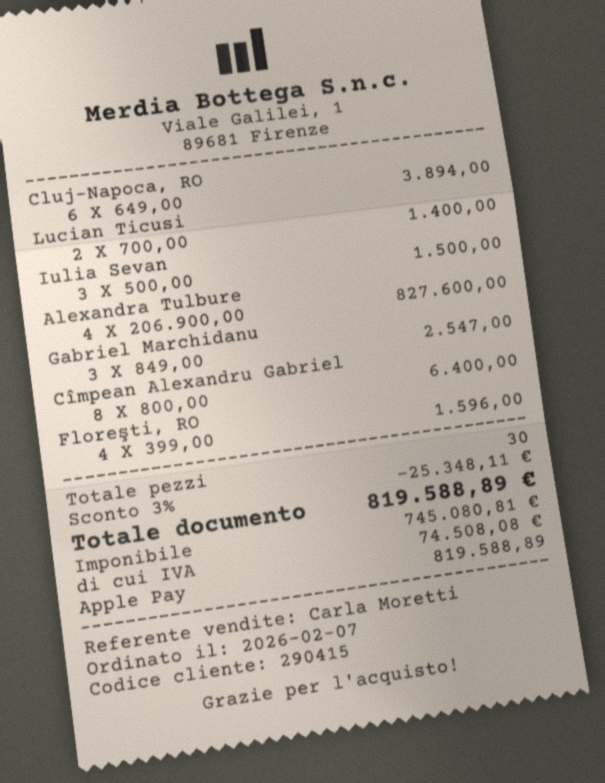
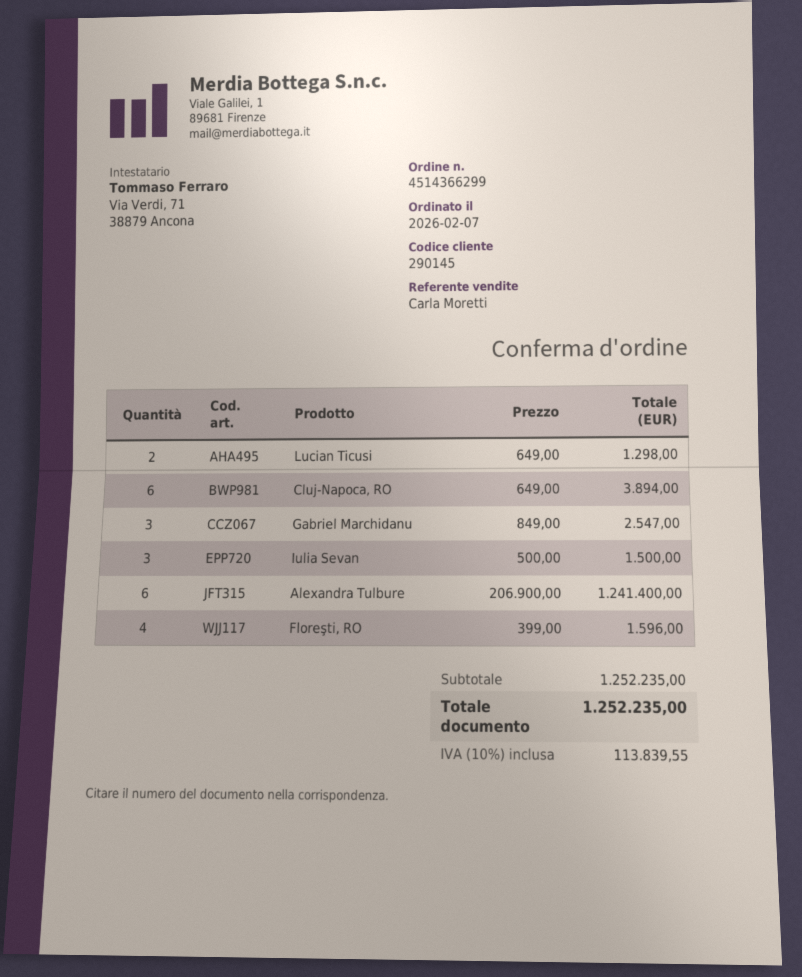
customer number: 290415 -> 290145
Lucian Ticusi: 2 x 700.00 = 1400.00 -> 2 x 649.00 = 1298.00
Alexandra Tulbure: 4 x 206900.00 = 827600.00 -> 6 x 206900.00 = 1241400.00
Cîmpean Alexandru Gabriel: 8 x 800.00 = 6400.00 -> none
discount: 3% = 25348.11 -> none
tax: 74508.08 -> 113839.55
total: 819588.89 -> 1252235.00

